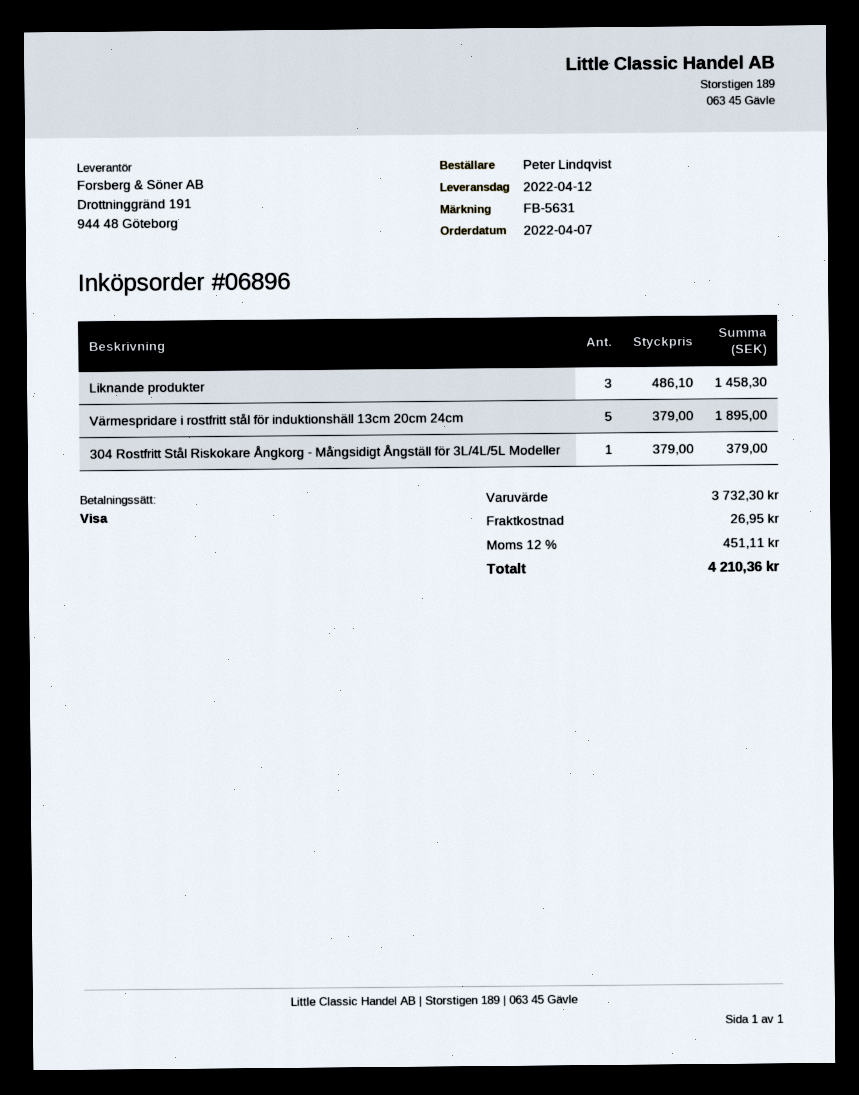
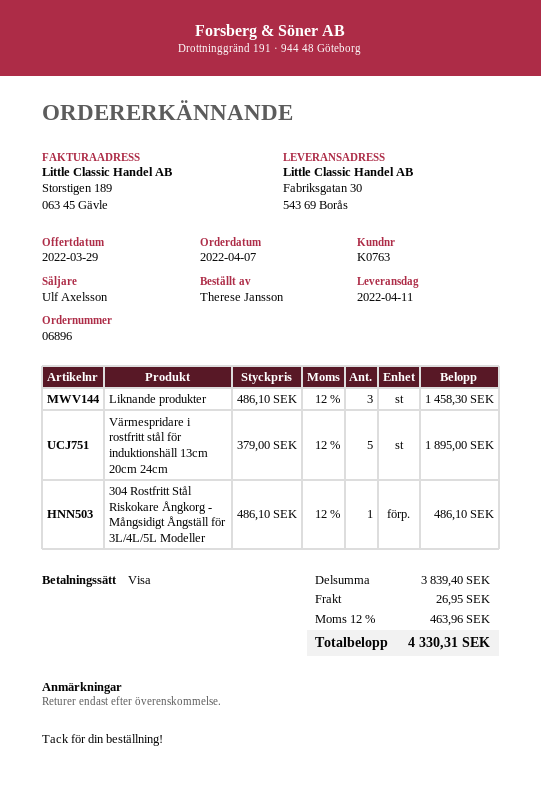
delivery date: 2022-04-12 -> 2022-04-11
ordered by: Peter Lindqvist -> Therese Jansson
304 Rostfritt Stål Riskokare Ångkorg - Mångsidigt Ångställ för 3L/4L/5L Modeller: 1 x 379.00 = 379.00 -> 1 x 486.10 = 486.10
subtotal: 3732.30 -> 3839.40
tax: 12% = 451.11 -> 12% = 463.96
total: 4210.36 -> 4330.31

